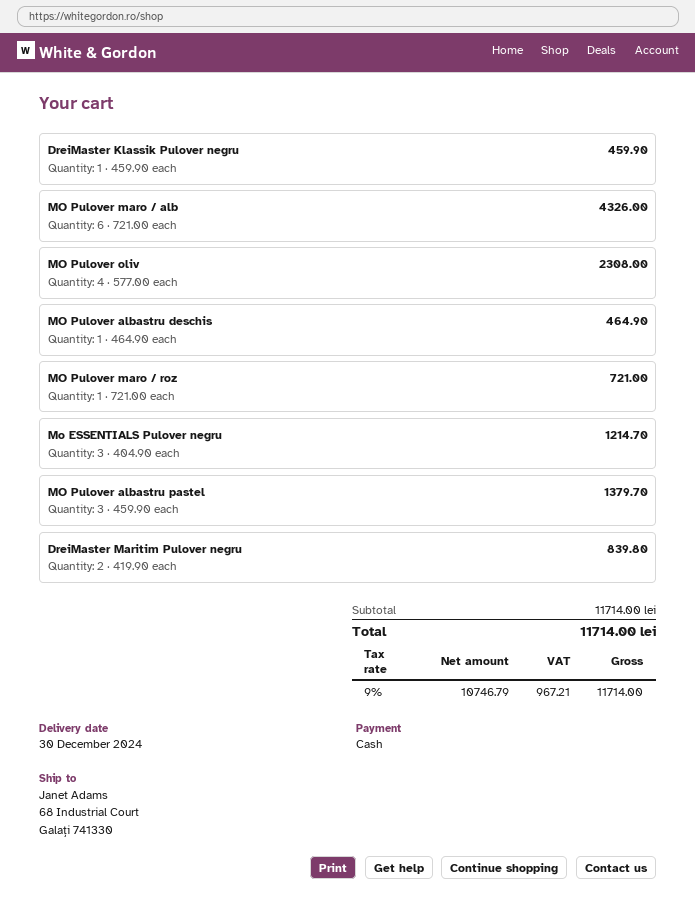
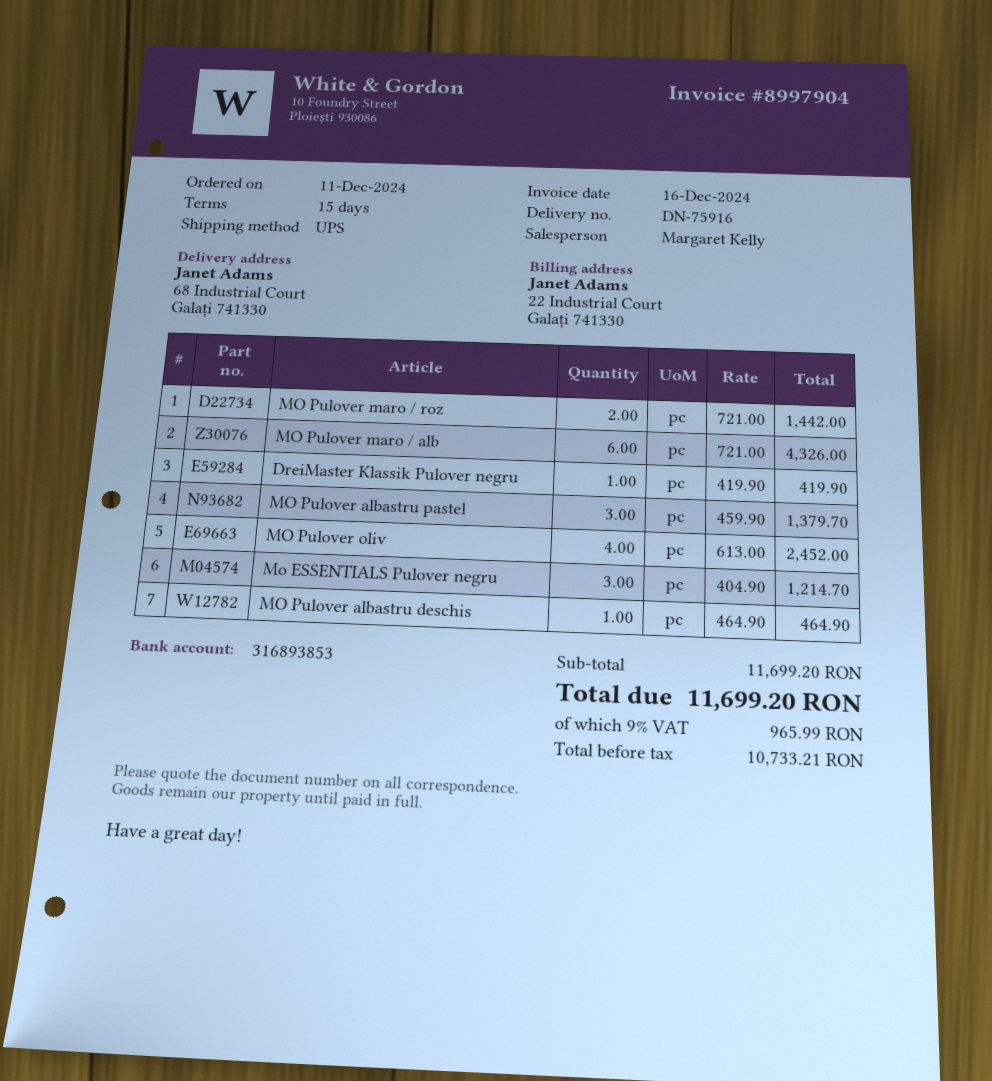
DreiMaster Klassik Pulover negru: 1 x 459.90 = 459.90 -> 1 x 419.90 = 419.90
MO Pulover oliv: 4 x 577.00 = 2308.00 -> 4 x 613.00 = 2452.00
MO Pulover maro / roz: 1 x 721.00 = 721.00 -> 2 x 721.00 = 1442.00
DreiMaster Maritim Pulover negru: 2 x 419.90 = 839.80 -> none
subtotal: 11714.00 -> 11699.20
net: 10746.79 -> 10733.21
tax: 9% = 967.21 -> 9% = 965.99
total: 11714.00 -> 11699.20

